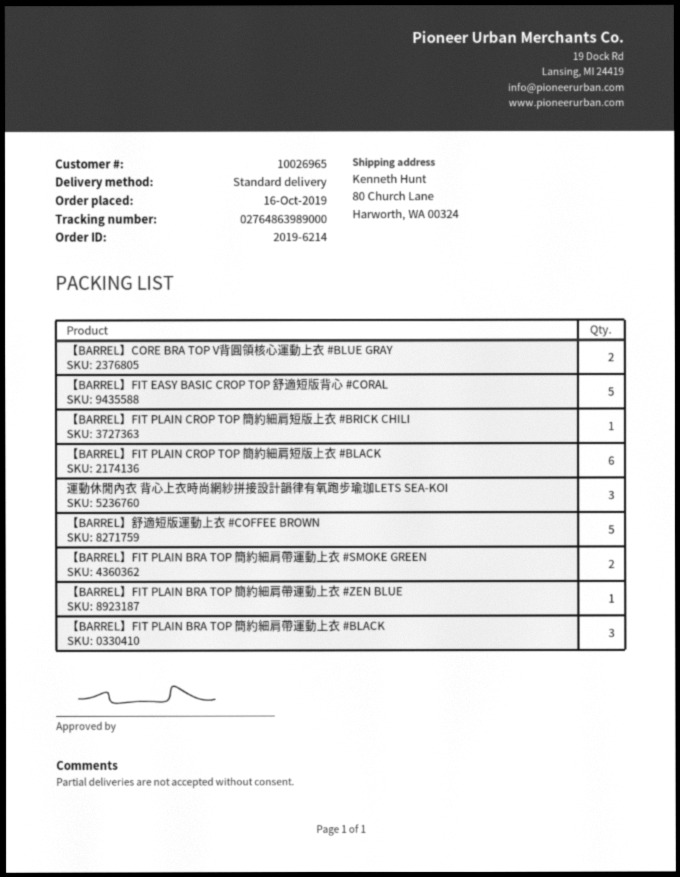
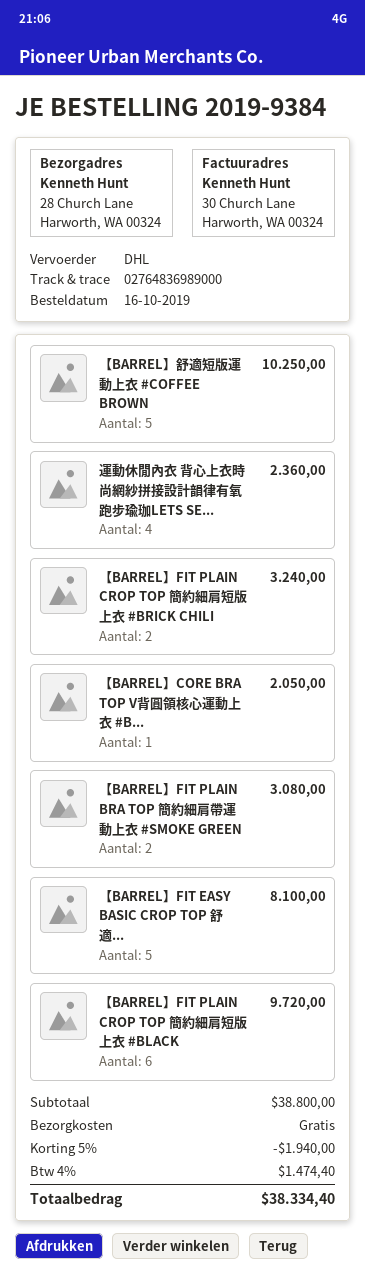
order number: 2019-6214 -> 2019-9384
shipping method: standard -> DHL
tracking number: 02764863989000 -> 02764836989000
ship to: 80 Church Lane, Harworth, WA 00324 -> 28 Church Lane, Harworth, WA 00324
【BARREL】CORE BRA TOP V背圓領核心運動上衣 #BLUE GRAY: 2 -> 1
【BARREL】FIT PLAIN CROP TOP 簡約細肩短版上衣 #BRICK CHILI: 1 -> 2
運動休閒內衣 背心上衣時尚網紗拼接設計韻律有氧跑步瑜珈LETS SEA-KOI: 3 -> 4
【BARREL】FIT PLAIN BRA TOP 簡約細肩帶運動上衣 #ZEN BLUE: 1 -> none
【BARREL】FIT PLAIN BRA TOP 簡約細肩帶運動上衣 #BLACK: 3 -> none

